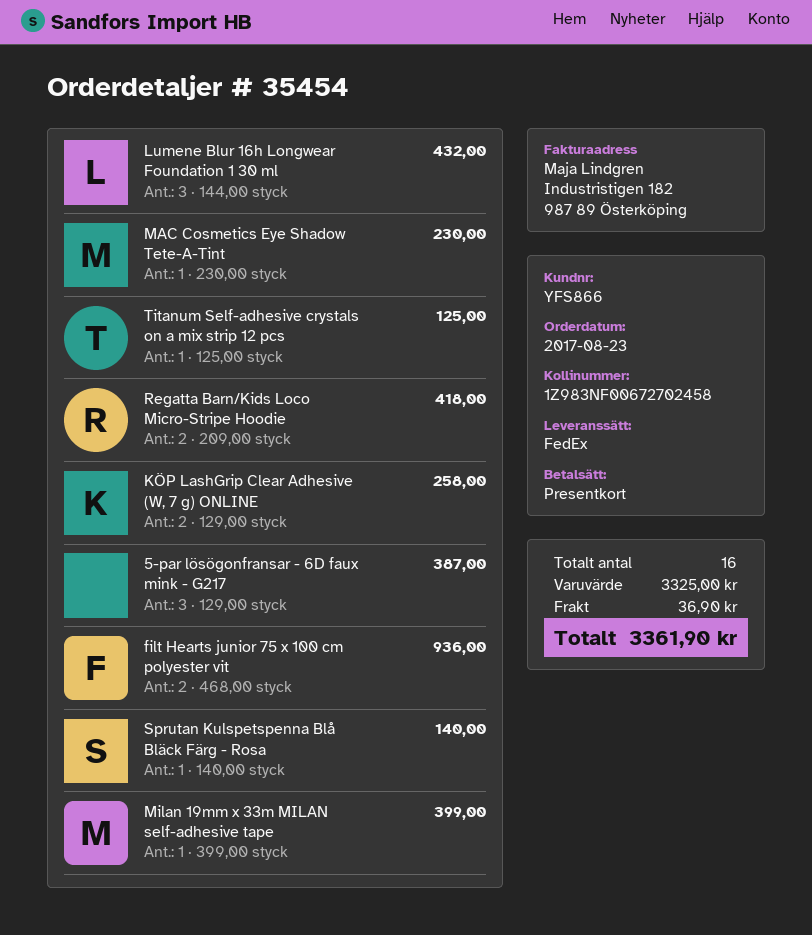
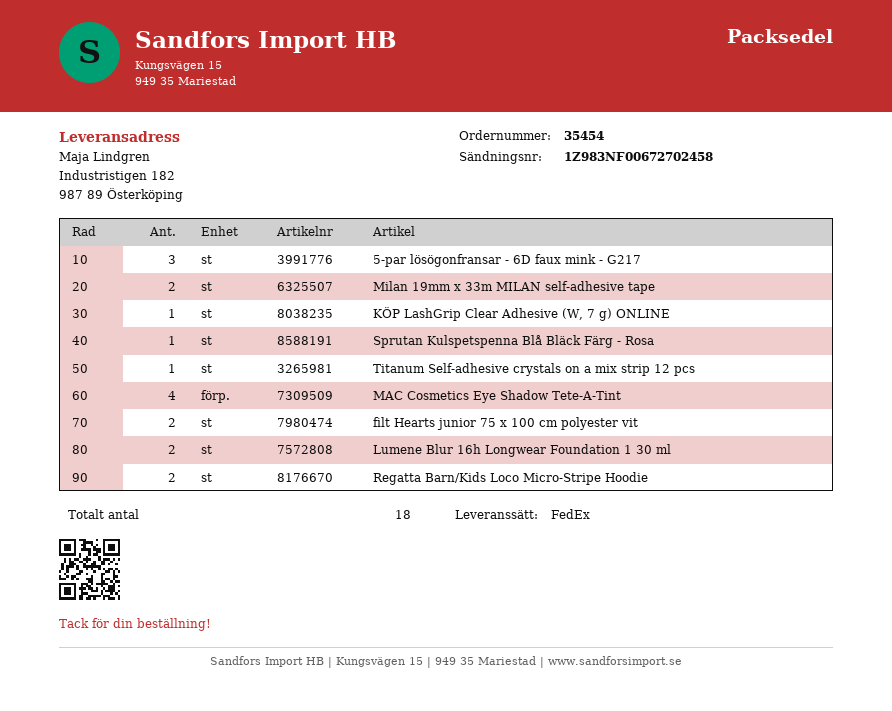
Lumene Blur 16h Longwear Foundation 1 30 ml: 3 -> 2
MAC Cosmetics Eye Shadow Tete-A-Tint: 1 -> 4
KÖP LashGrip Clear Adhesive (W, 7 g) ONLINE: 2 -> 1
Milan 19mm x 33m MILAN self-adhesive tape: 1 -> 2
total quantity: 16 -> 18

